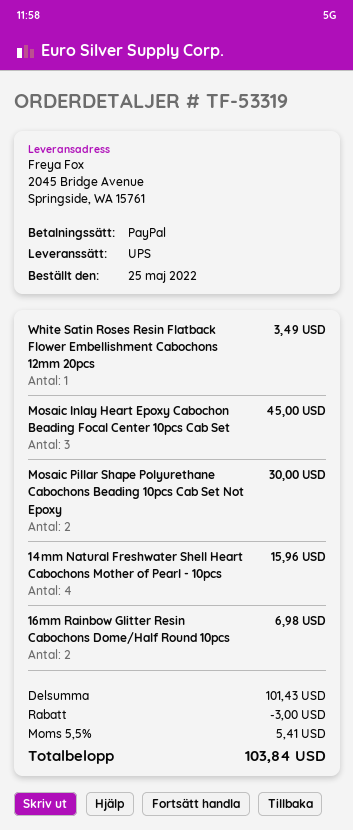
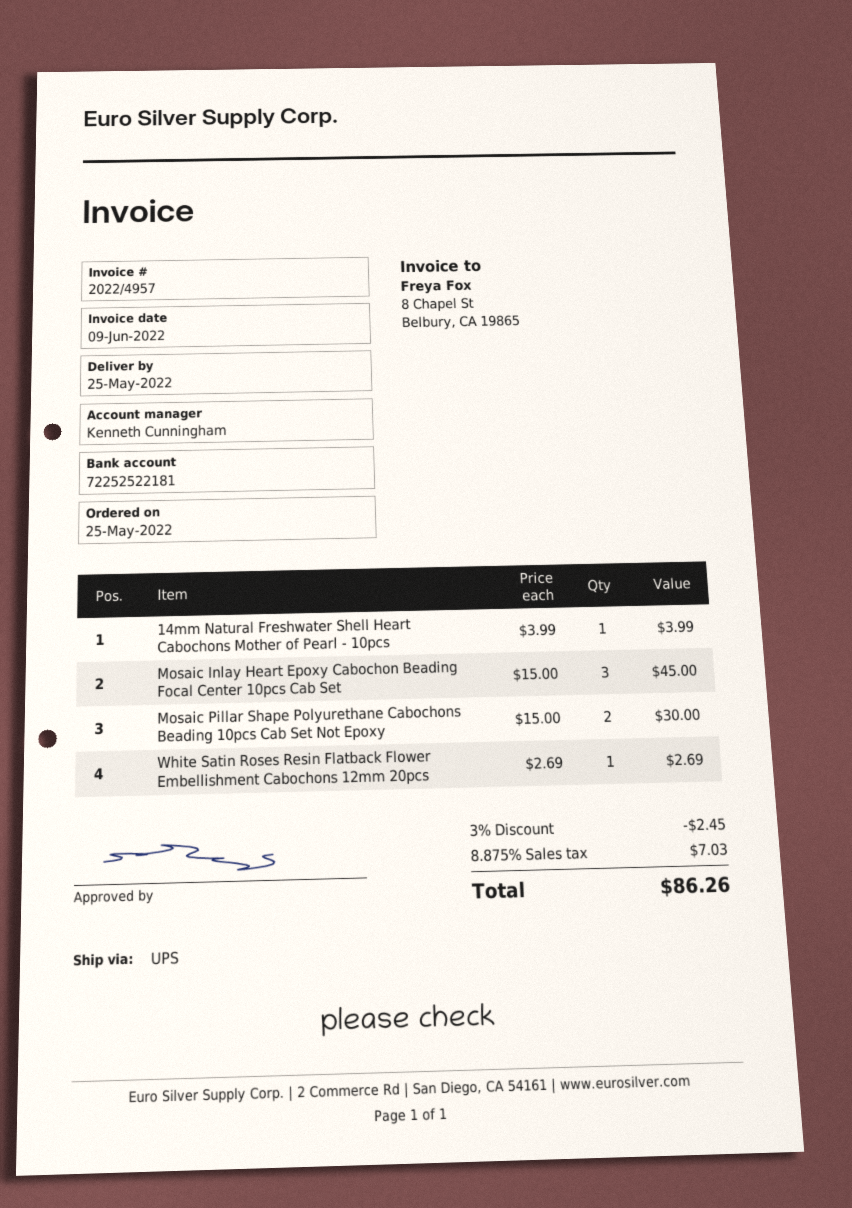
White Satin Roses Resin Flatback Flower Embellishment Cabochons 12mm 20pcs: 1 for 3.49 -> 1 for 2.69
14mm Natural Freshwater Shell Heart Cabochons Mother of Pearl - 10pcs: 4 for 15.96 -> 1 for 3.99
16mm Rainbow Glitter Resin Cabochons Dome/Half Round 10pcs: 2 for 6.98 -> none
discount: 3.00 -> 2.45
tax: 5.5% = 5.41 -> 8.875% = 7.03
total: 103.84 -> 86.26

